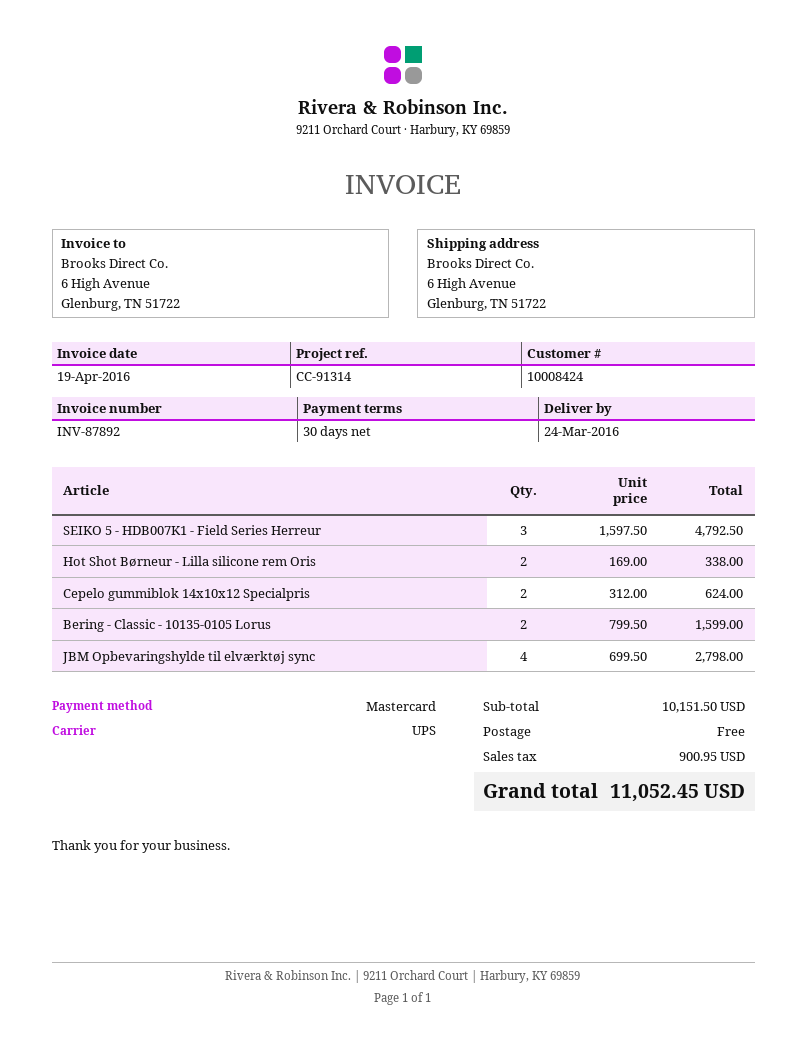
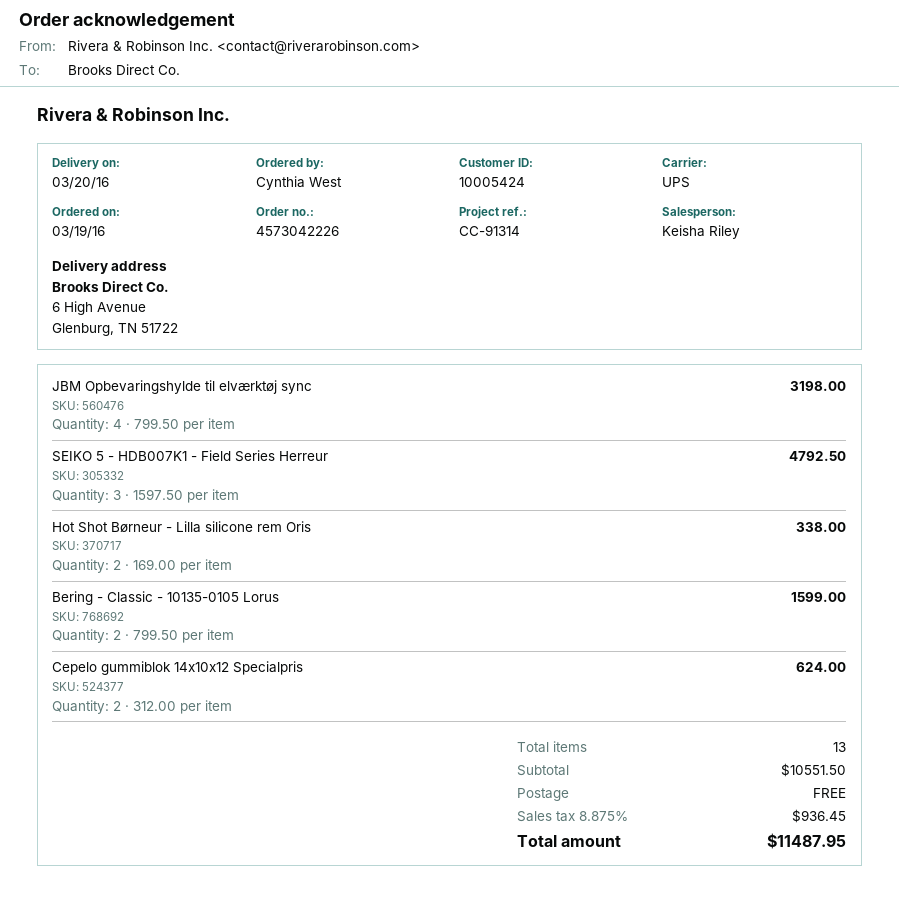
delivery date: 2016-03-24 -> 2016-03-20
customer number: 10008424 -> 10005424
JBM Opbevaringshylde til elværktøj sync: 4 x 699.50 = 2798.00 -> 4 x 799.50 = 3198.00
subtotal: 10151.50 -> 10551.50
tax: 900.95 -> 936.45
total: 11052.45 -> 11487.95

